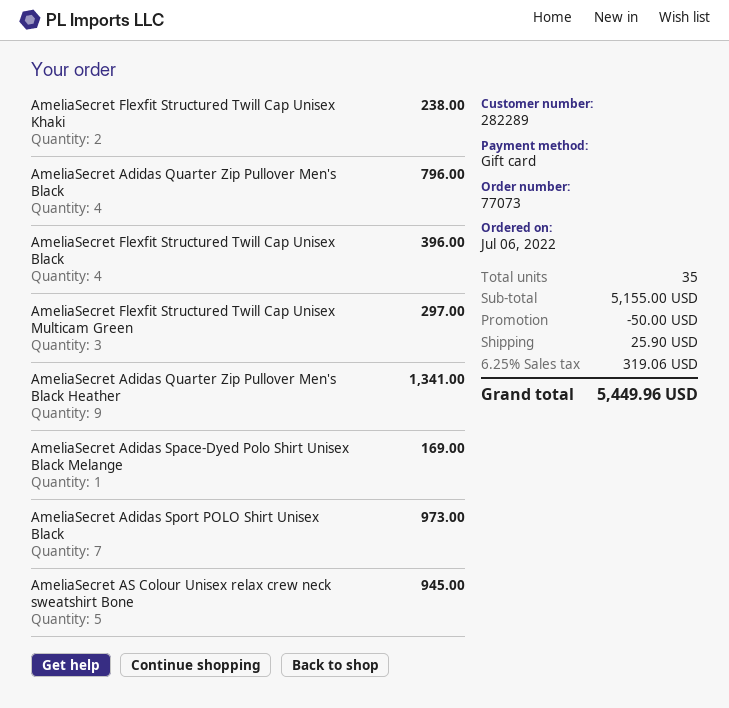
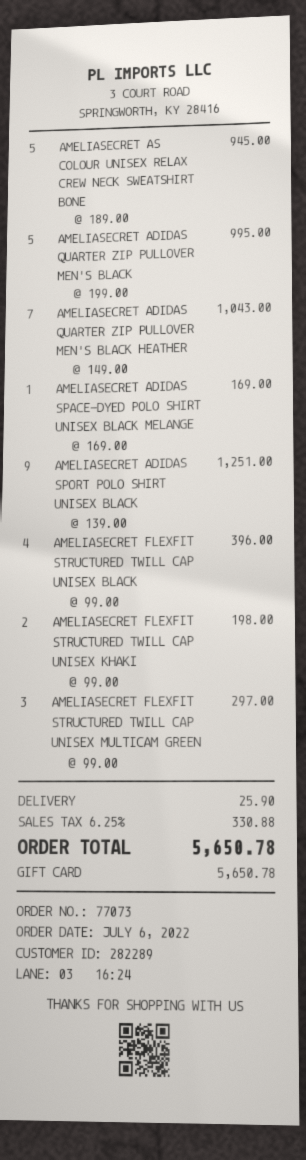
AmeliaSecret Flexfit Structured Twill Cap Unisex Khaki: 2 for 238.00 -> 2 for 198.00
AmeliaSecret Adidas Quarter Zip Pullover Men's Black: 4 for 796.00 -> 5 for 995.00
AmeliaSecret Adidas Quarter Zip Pullover Men's Black Heather: 9 for 1341.00 -> 7 for 1043.00
AmeliaSecret Adidas Sport POLO Shirt Unisex Black: 7 for 973.00 -> 9 for 1251.00
discount: 50.00 -> none
tax: 6.25% = 319.06 -> 6.25% = 330.88
total: 5449.96 -> 5650.78

